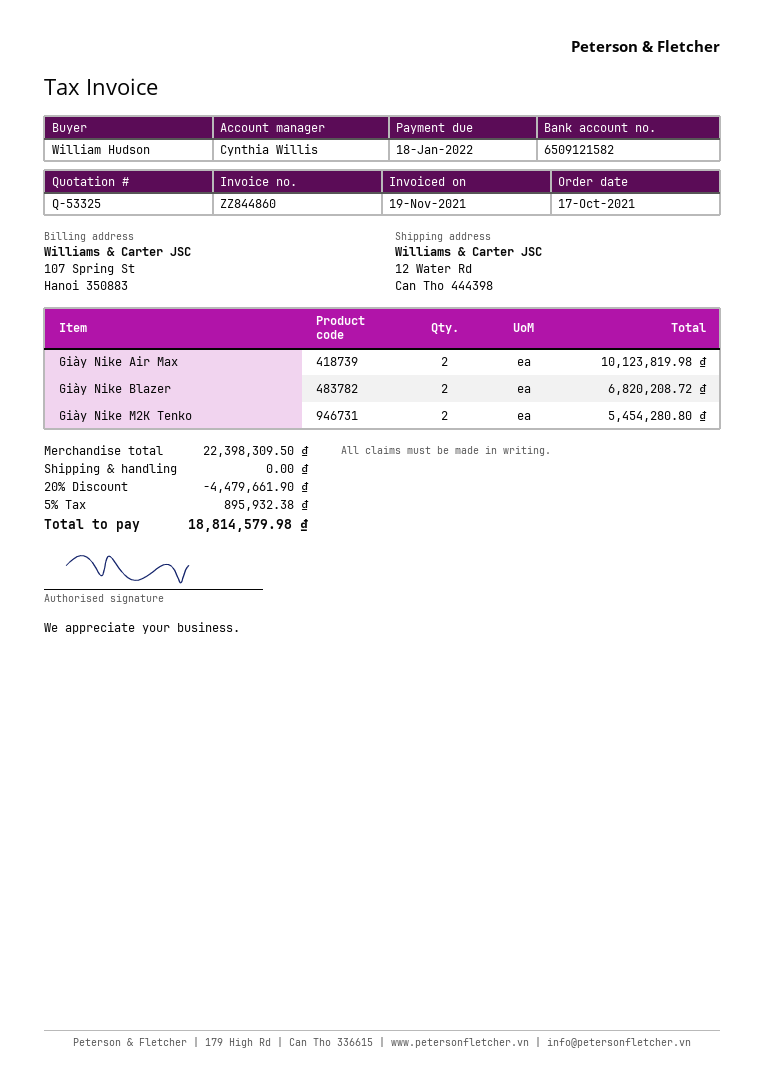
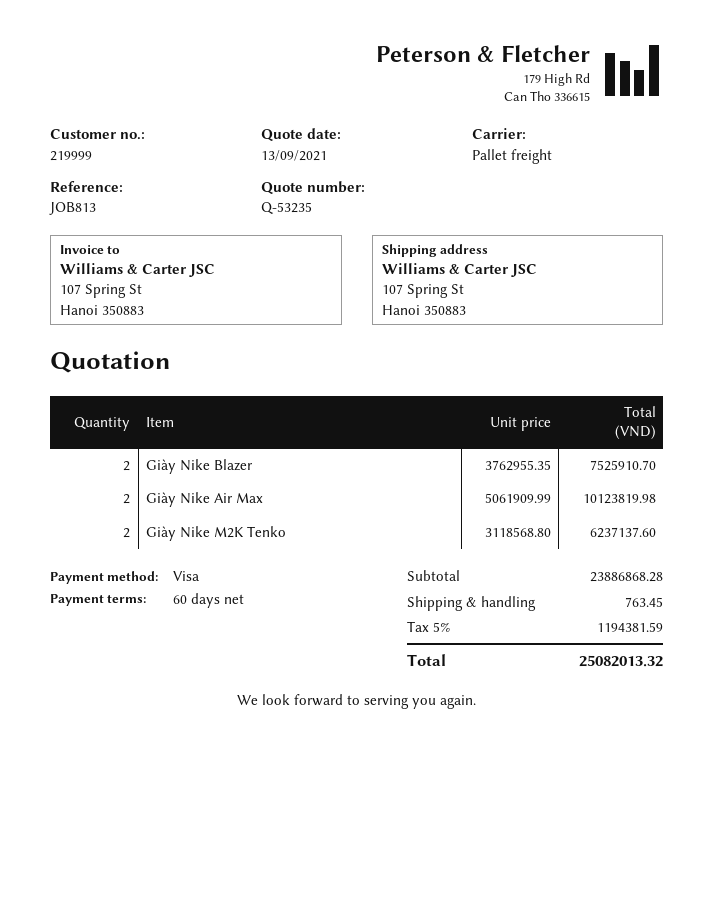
quote number: Q-53325 -> Q-53235
ship to: 12 Water Rd, Can Tho 444398 -> 107 Spring St, Hanoi 350883
Giày Nike Blazer: 2 for 6820208.72 -> 2 for 7525910.70
Giày Nike M2K Tenko: 2 for 5454280.80 -> 2 for 6237137.60
subtotal: 22398309.50 -> 23886868.28
discount: 20% = 4479661.90 -> none
shipping: 0.00 -> 763.45
tax: 5% = 895932.38 -> 5% = 1194381.59
total: 18814579.98 -> 25082013.32

